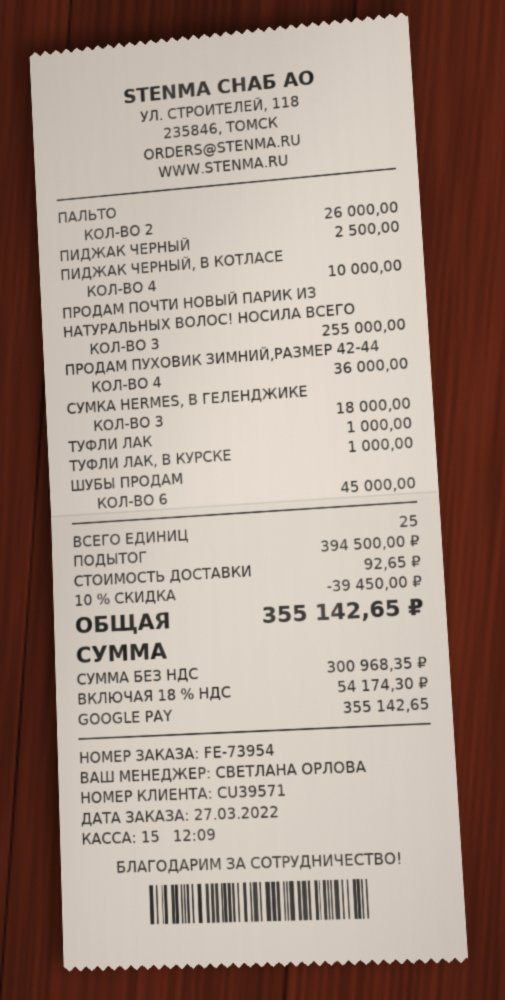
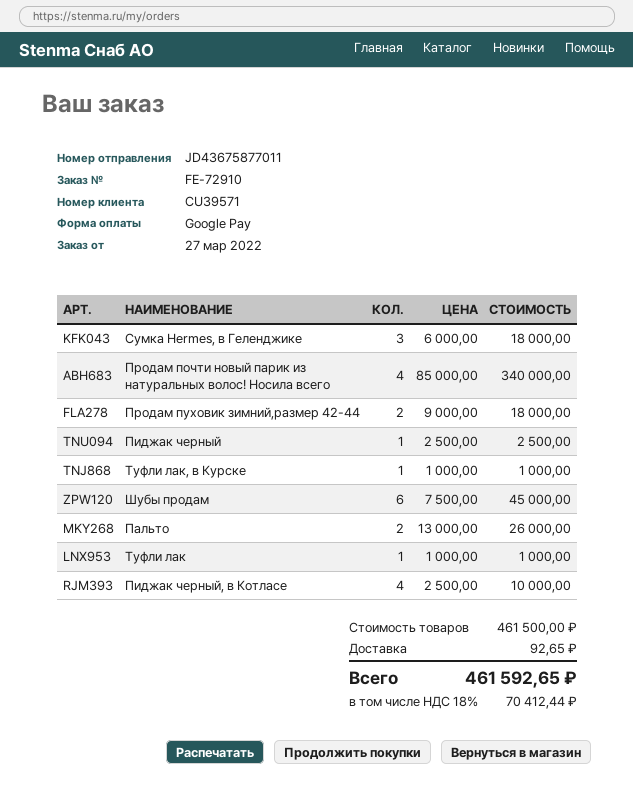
order number: FE-73954 -> FE-72910
ПРОДАМ ПОЧТИ НОВЫЙ ПАРИК ИЗ НАТУРАЛЬНЫХ ВОЛОС! НОСИЛА ВСЕГО: 3 for 255000.00 -> 4 for 340000.00
ПРОДАМ ПУХОВИК ЗИМНИЙ,РАЗМЕР 42-44: 4 for 36000.00 -> 2 for 18000.00
subtotal: 394500.00 -> 461500.00
discount: 10% = 39450.00 -> none
tax: 18% = 54174.30 -> 18% = 70412.44
total: 355142.65 -> 461592.65

